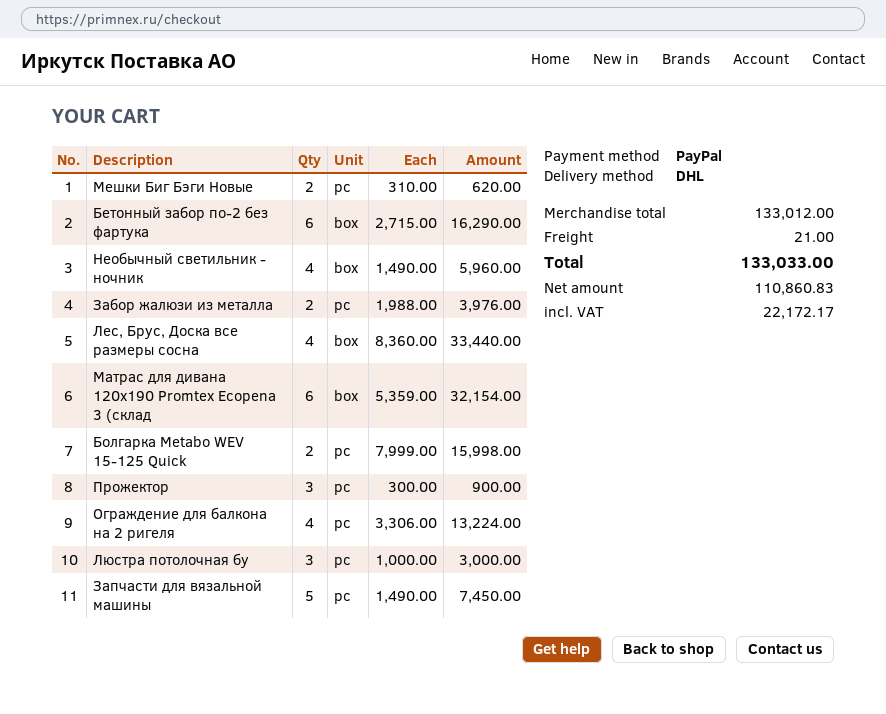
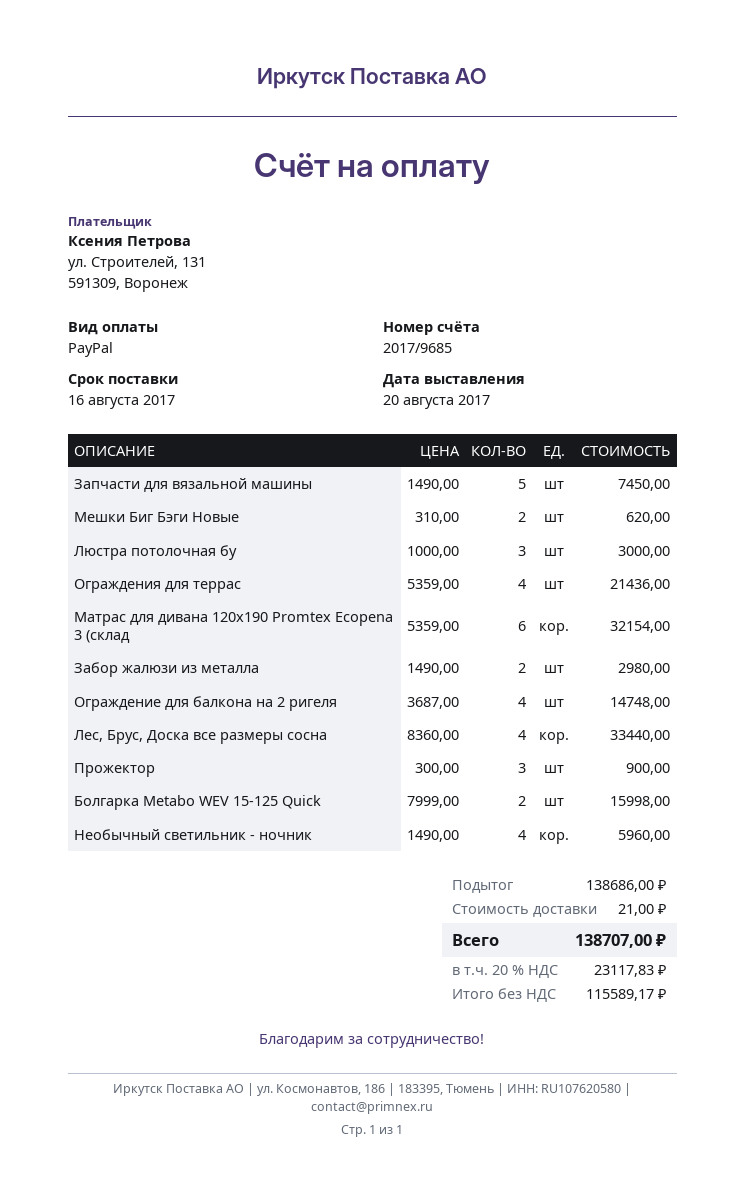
Бетонный забор по-2 без фартука: 6 x 2715.00 = 16290.00 -> none
Забор жалюзи из металла: 2 x 1988.00 = 3976.00 -> 2 x 1490.00 = 2980.00
Ограждение для балкона на 2 ригеля: 4 x 3306.00 = 13224.00 -> 4 x 3687.00 = 14748.00
Ограждения для террас: none -> 4 x 5359.00 = 21436.00
subtotal: 133012.00 -> 138686.00
net: 110860.83 -> 115589.17
tax: 22172.17 -> 23117.83
total: 133033.00 -> 138707.00

